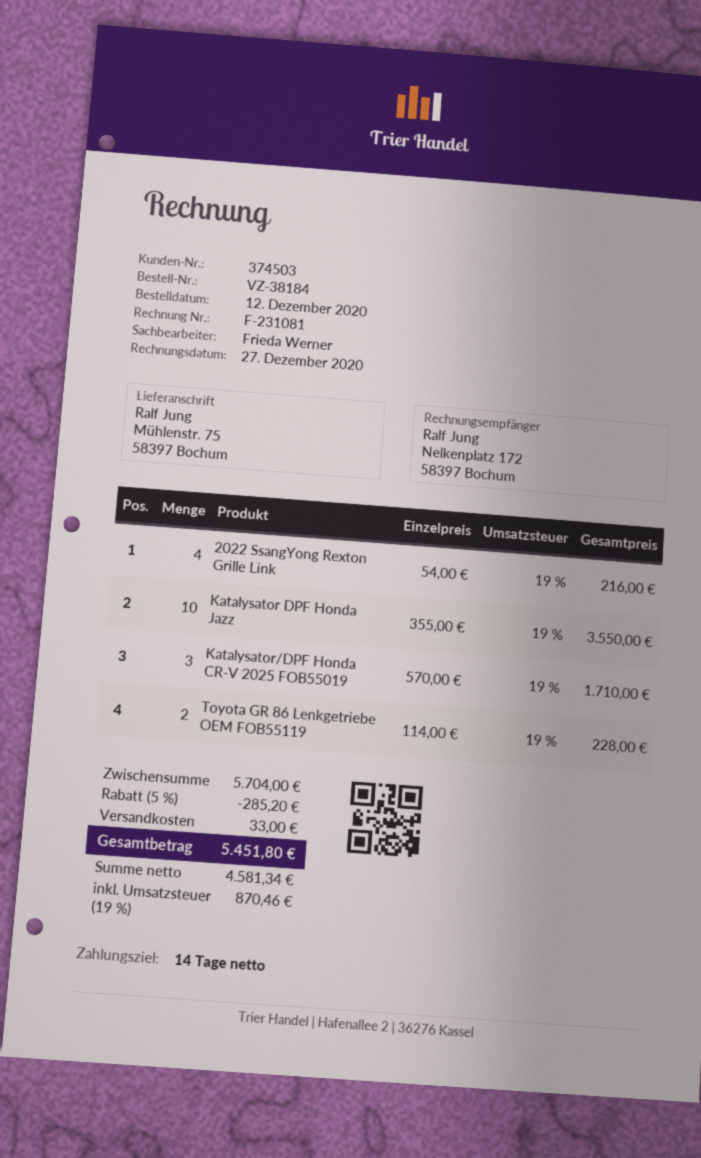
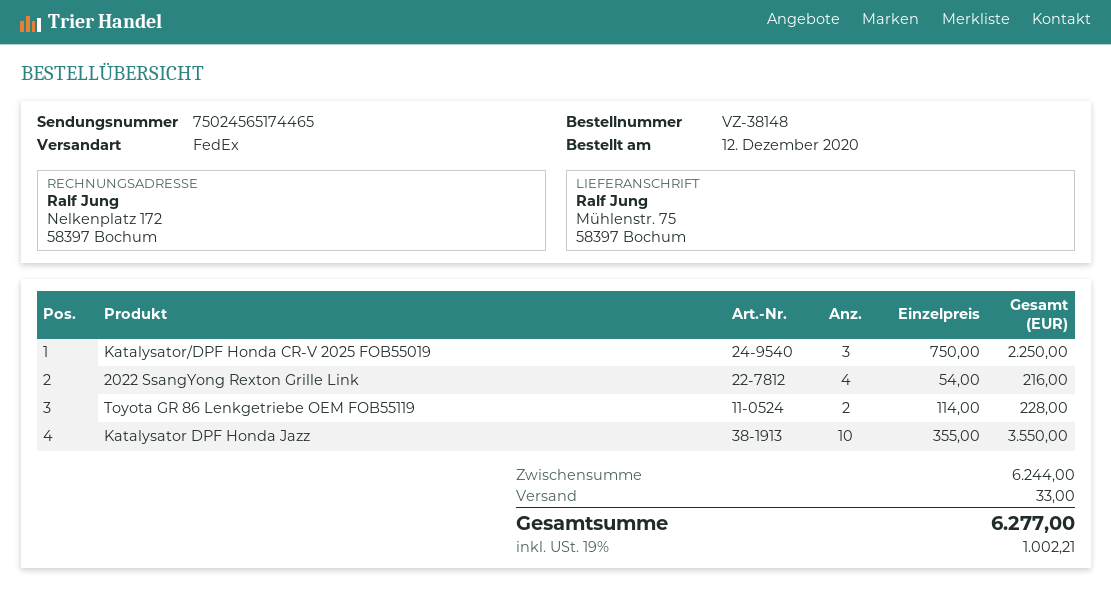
order number: VZ-38184 -> VZ-38148
Katalysator/DPF Honda CR-V 2025 FOB55019: 3 x 570.00 = 1710.00 -> 3 x 750.00 = 2250.00
subtotal: 5704.00 -> 6244.00
discount: 5% = 285.20 -> none
tax: 19% = 870.46 -> 19% = 1002.21
total: 5451.80 -> 6277.00

